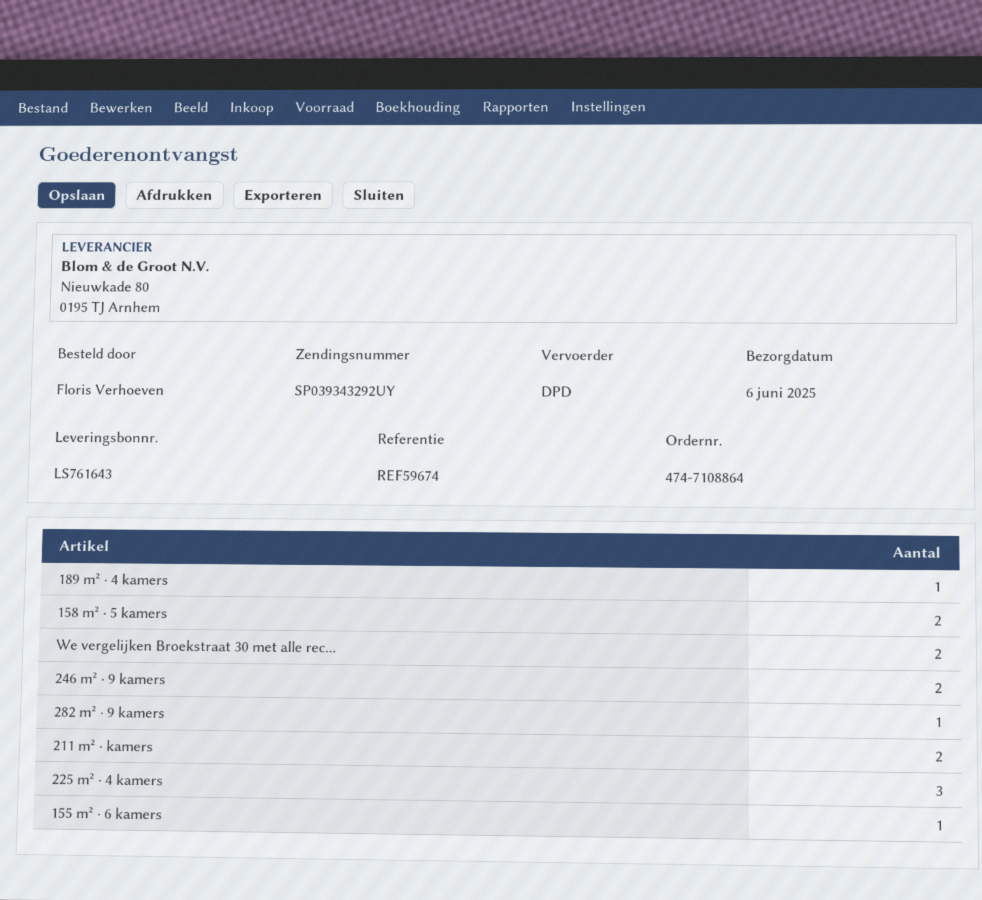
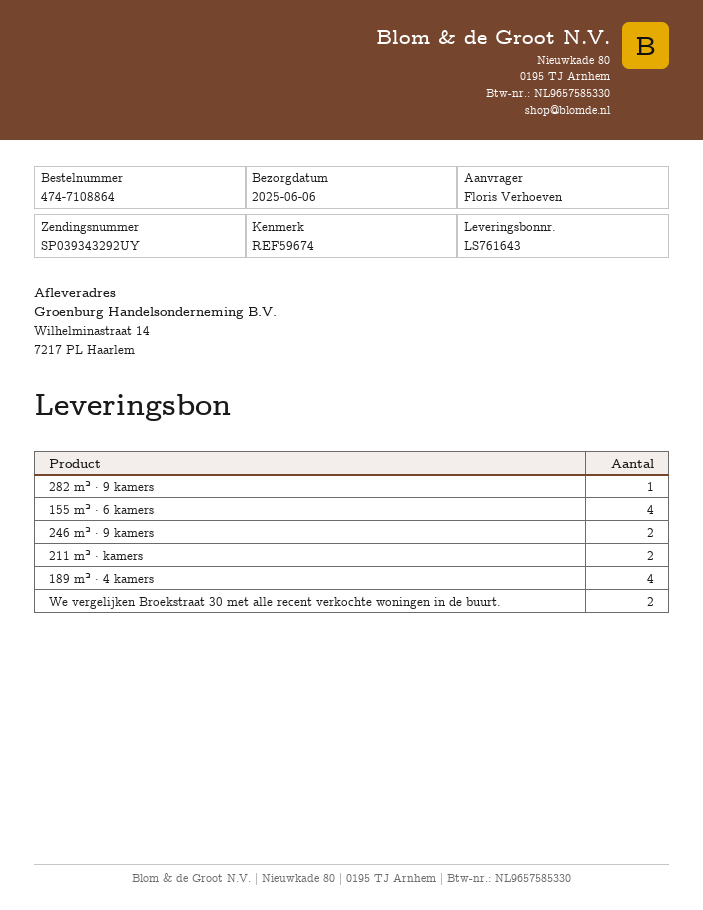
189 m² · 4 kamers: 1 -> 4
158 m² · 5 kamers: 2 -> none
225 m² · 4 kamers: 3 -> none
155 m² · 6 kamers: 1 -> 4

